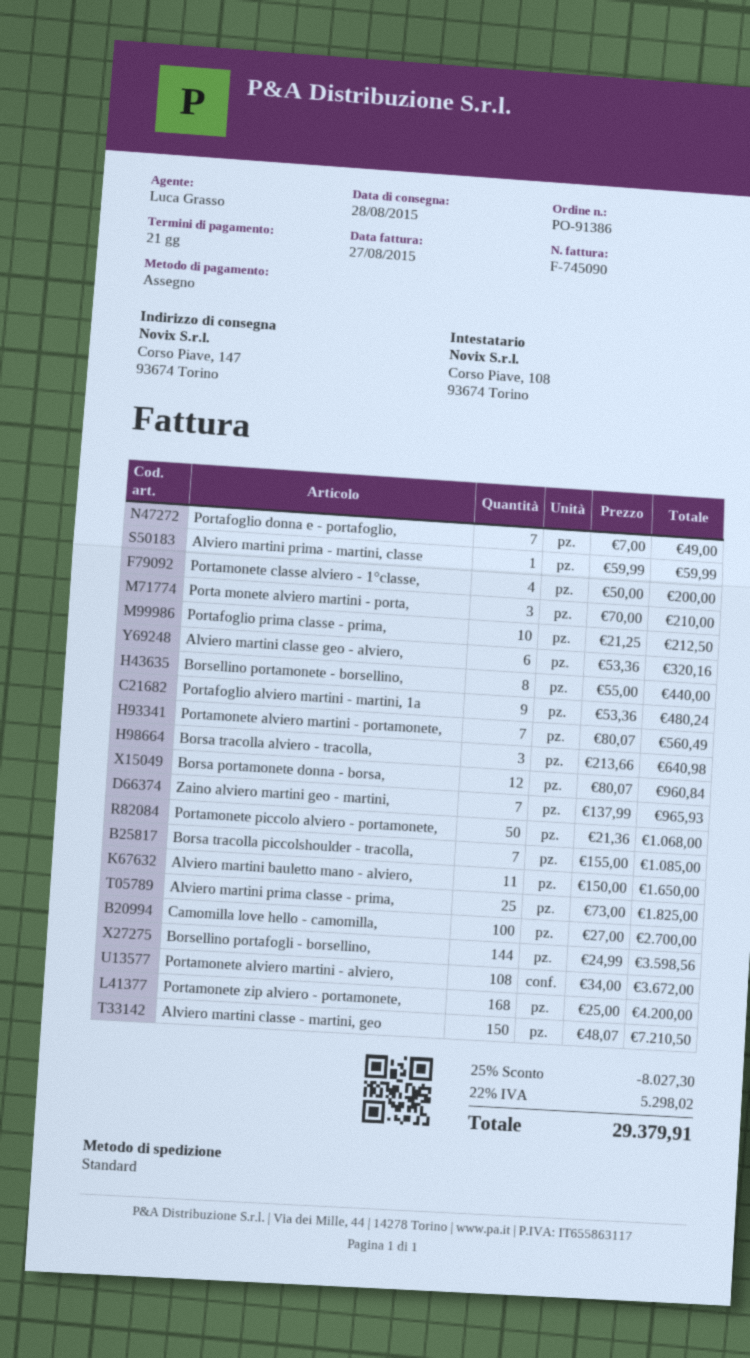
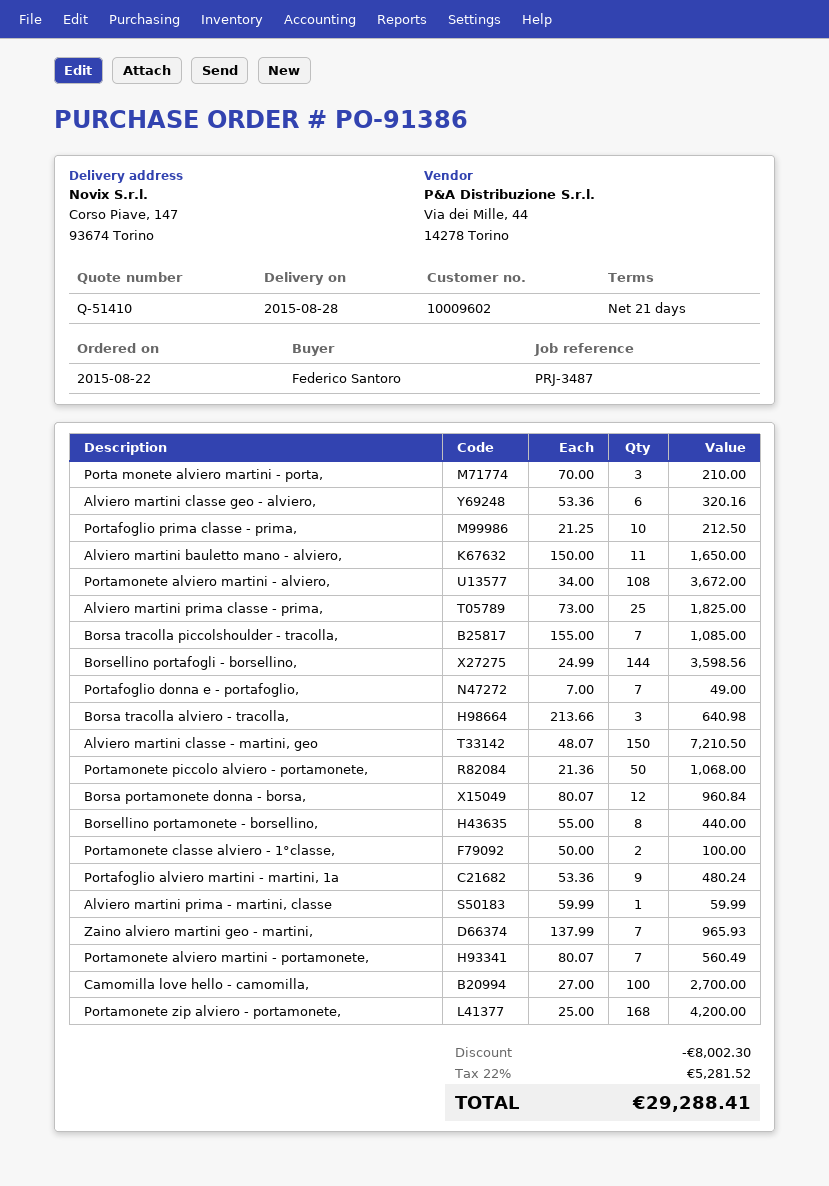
Portamonete classe alviero - 1°classe,: 4 x 50.00 = 200.00 -> 2 x 50.00 = 100.00
discount: 8027.30 -> 8002.30
tax: 22% = 5298.02 -> 22% = 5281.52
total: 29379.91 -> 29288.41

